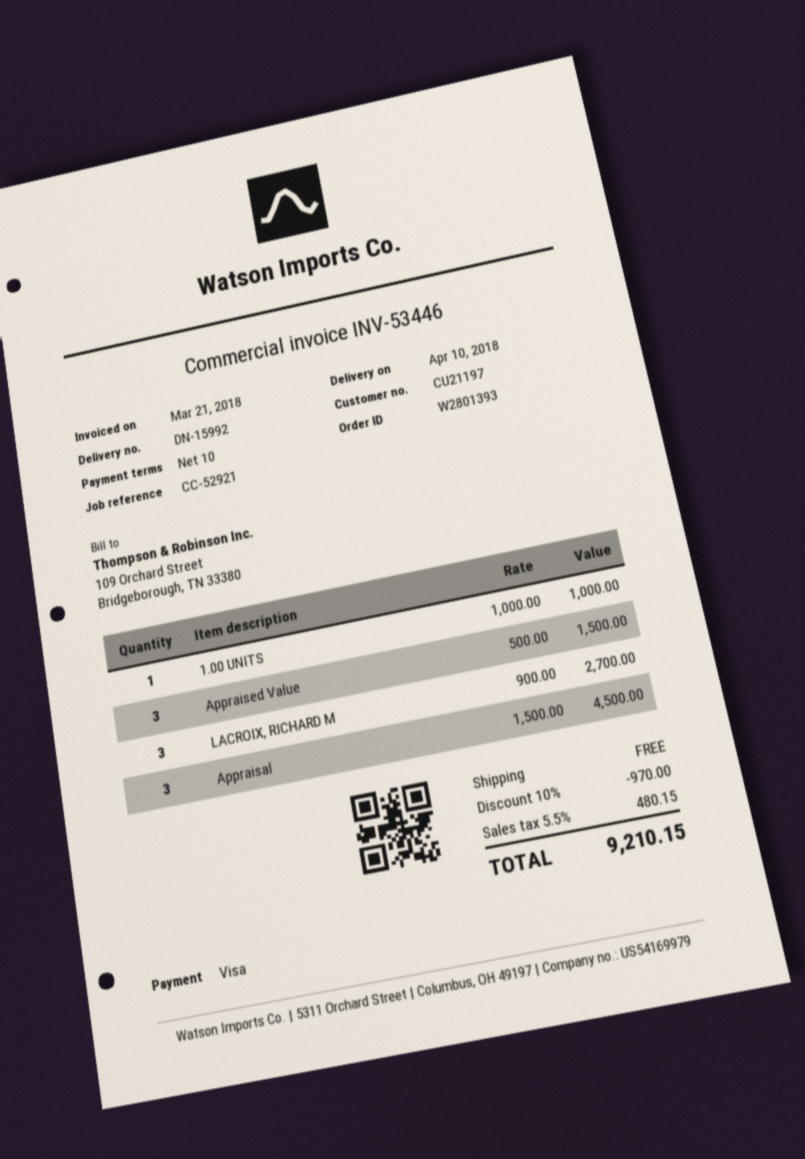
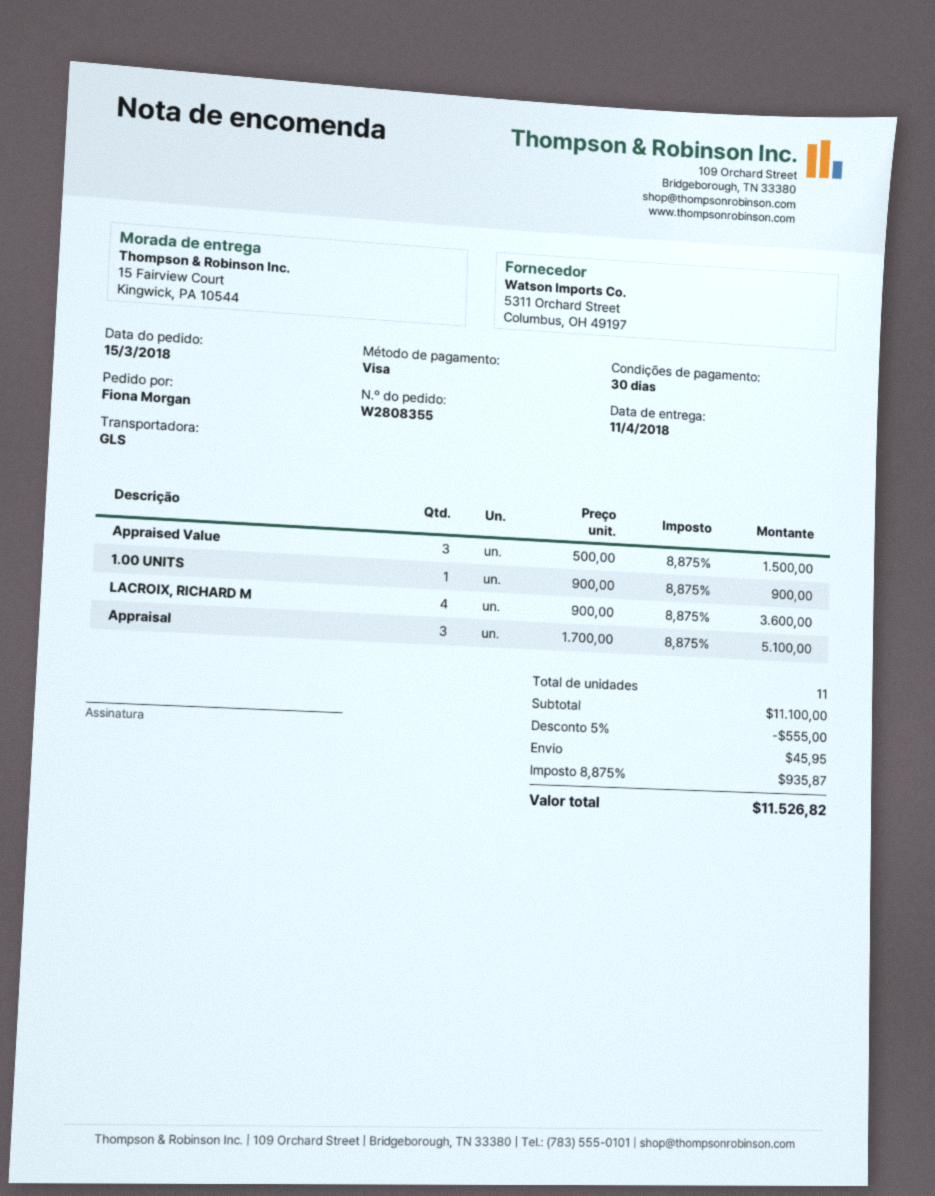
order number: W2801393 -> W2808355
delivery date: 2018-04-10 -> 2018-04-11
payment terms: 10 days -> 30 days
1.00 UNITS: 1 x 1000.00 = 1000.00 -> 1 x 900.00 = 900.00
LACROIX, RICHARD M: 3 x 900.00 = 2700.00 -> 4 x 900.00 = 3600.00
Appraisal: 3 x 1500.00 = 4500.00 -> 3 x 1700.00 = 5100.00
discount: 10% = 970.00 -> 5% = 555.00
shipping: 0.00 -> 45.95
tax: 5.5% = 480.15 -> 8.875% = 935.87
total: 9210.15 -> 11526.82

